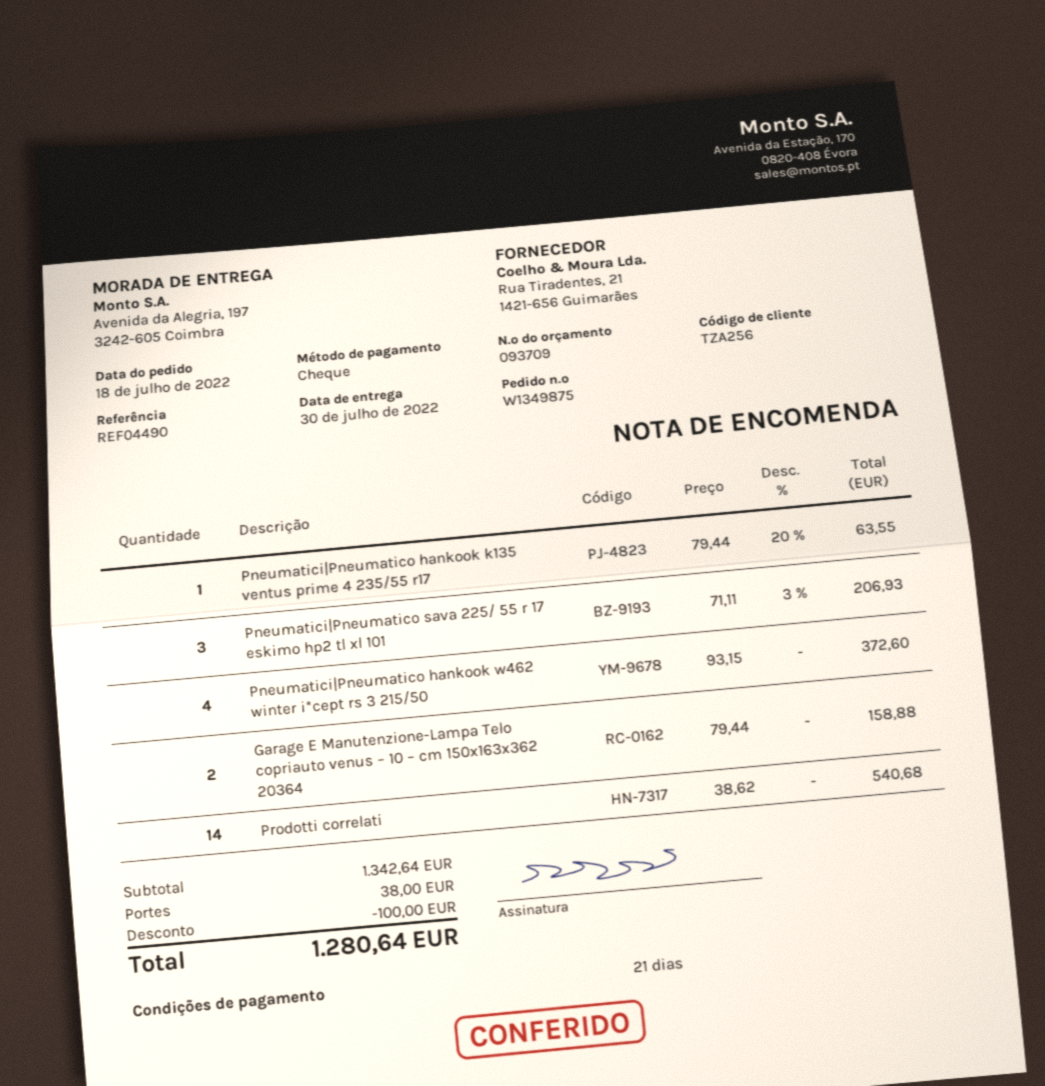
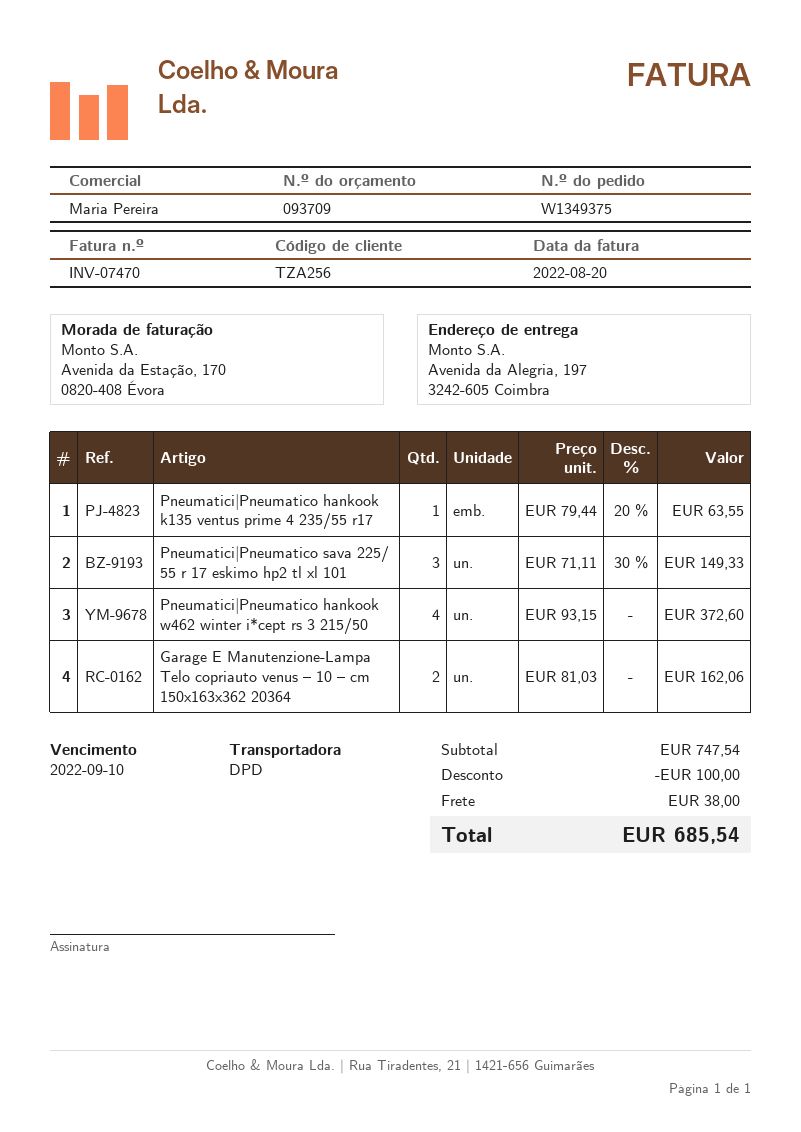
order number: W1349875 -> W1349375
Pneumatici|Pneumatico sava 225/ 55 r 17 eskimo hp2 tl xl 101: 3 x 71.11 - 3% = 206.93 -> 3 x 71.11 - 30% = 149.33
Garage E Manutenzione-Lampa Telo copriauto venus – 10 – cm 150x163x362 20364: 2 x 79.44 = 158.88 -> 2 x 81.03 = 162.06
Prodotti correlati: 14 x 38.62 = 540.68 -> none
subtotal: 1342.64 -> 747.54
total: 1280.64 -> 685.54

